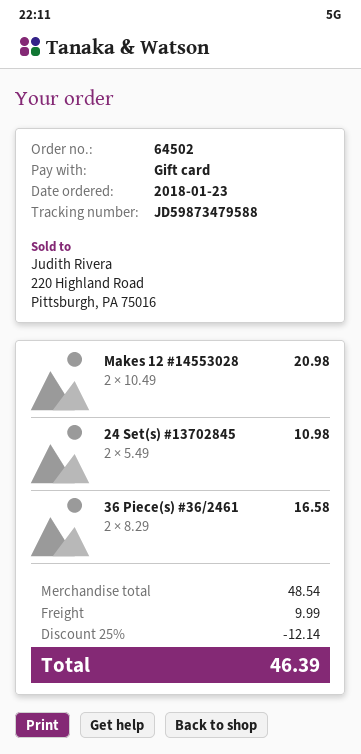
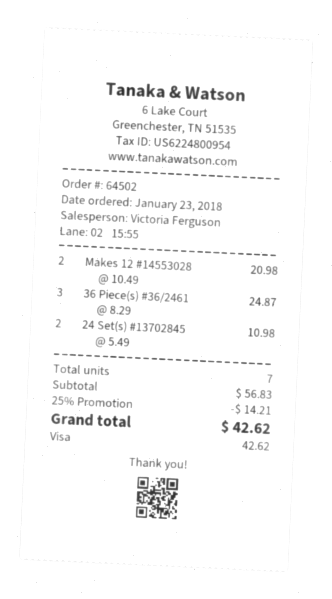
payment method: gift card -> Visa
36 Piece(s) #36/2461: 2 x 8.29 = 16.58 -> 3 x 8.29 = 24.87
subtotal: 48.54 -> 56.83
discount: 25% = 12.14 -> 25% = 14.21
shipping: 9.99 -> none
total: 46.39 -> 42.62

